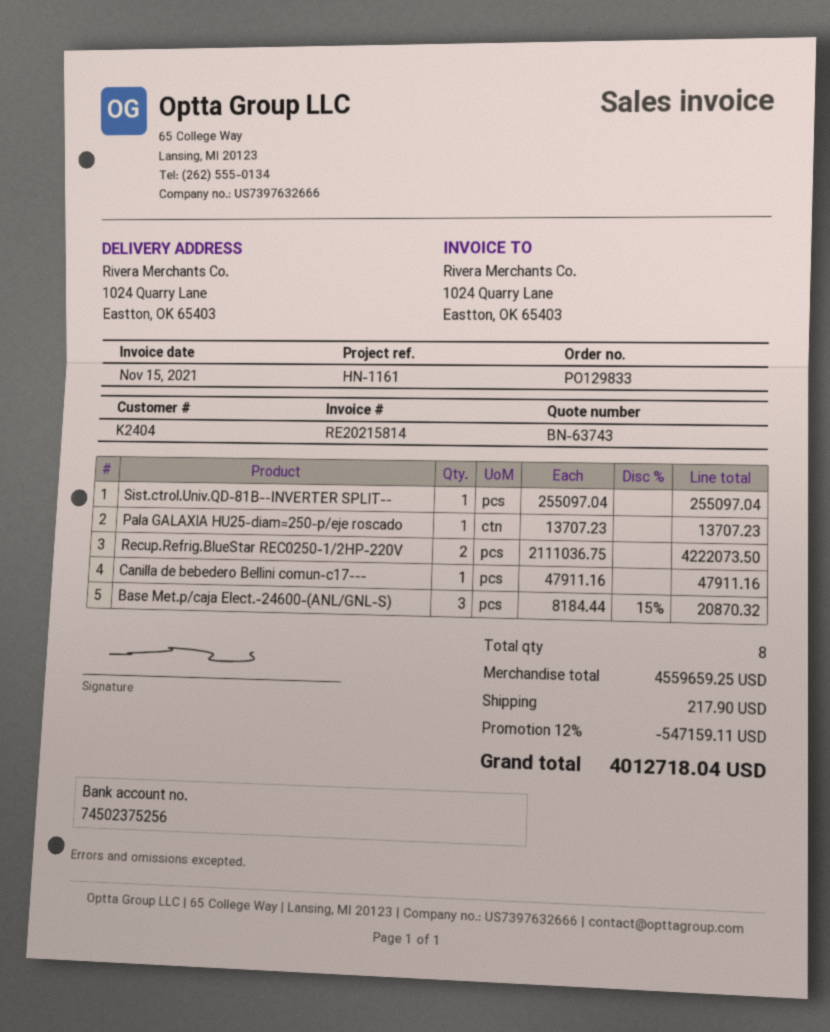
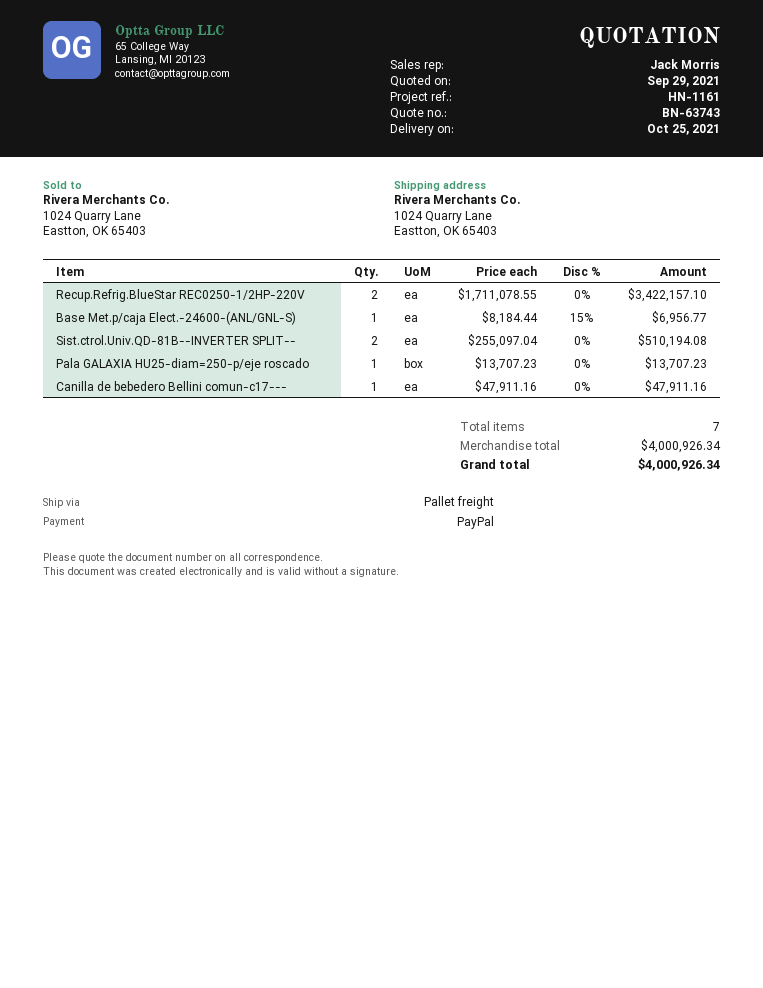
Sist.ctrol.Univ.QD-81B--INVERTER SPLIT--: 1 x 255097.04 = 255097.04 -> 2 x 255097.04 = 510194.08
Recup.Refrig.BlueStar REC0250-1/2HP-220V: 2 x 2111036.75 = 4222073.50 -> 2 x 1711078.55 = 3422157.10
Base Met.p/caja Elect.-24600-(ANL/GNL-S): 3 x 8184.44 - 15% = 20870.32 -> 1 x 8184.44 - 15% = 6956.77
total quantity: 8 -> 7
subtotal: 4559659.25 -> 4000926.34
discount: 12% = 547159.11 -> none
shipping: 217.90 -> none
total: 4012718.04 -> 4000926.34

